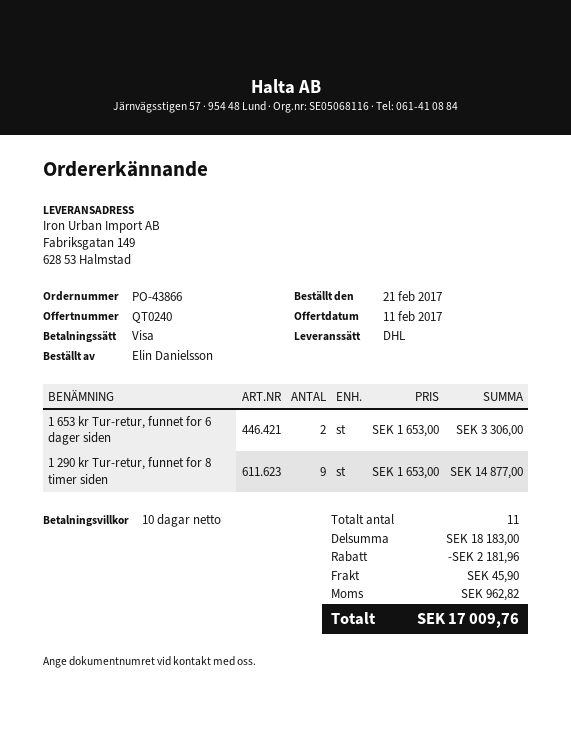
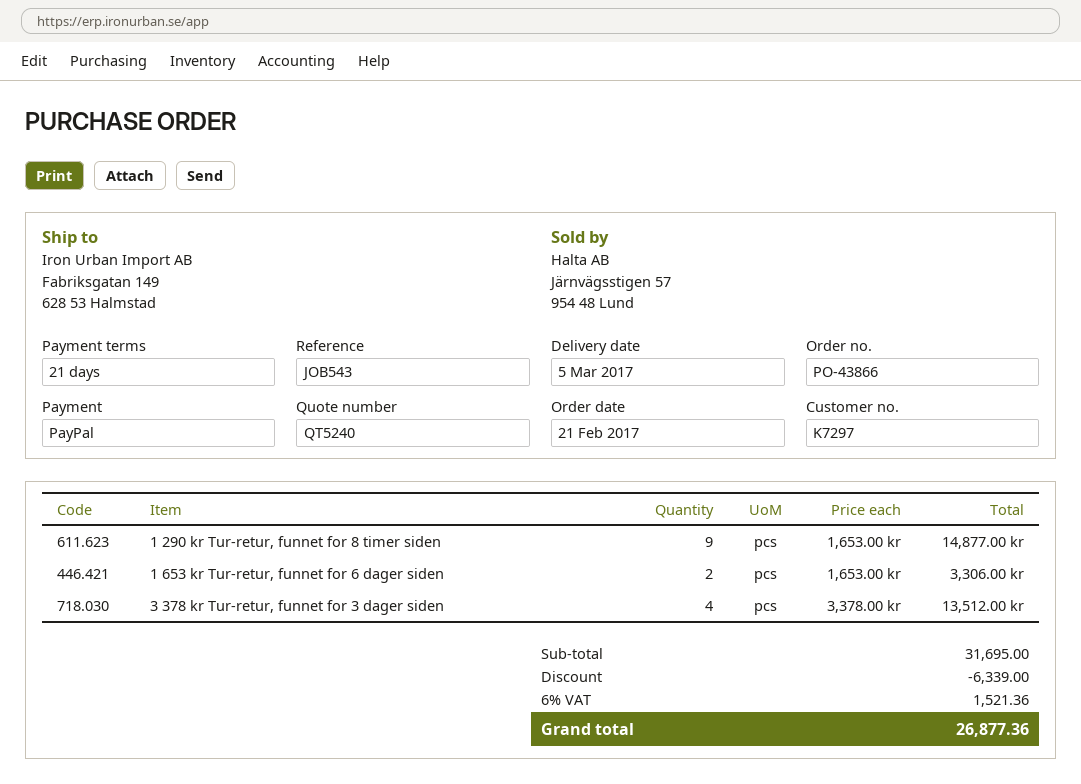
quote number: QT0240 -> QT5240
payment terms: 10 days -> 21 days
payment method: Visa -> PayPal
3 378 kr Tur-retur, funnet for 3 dager siden: none -> 4 x 3378.00 = 13512.00
subtotal: 18183.00 -> 31695.00
discount: 2181.96 -> 6339.00
shipping: 45.90 -> none
tax: 962.82 -> 1521.36
total: 17009.76 -> 26877.36

